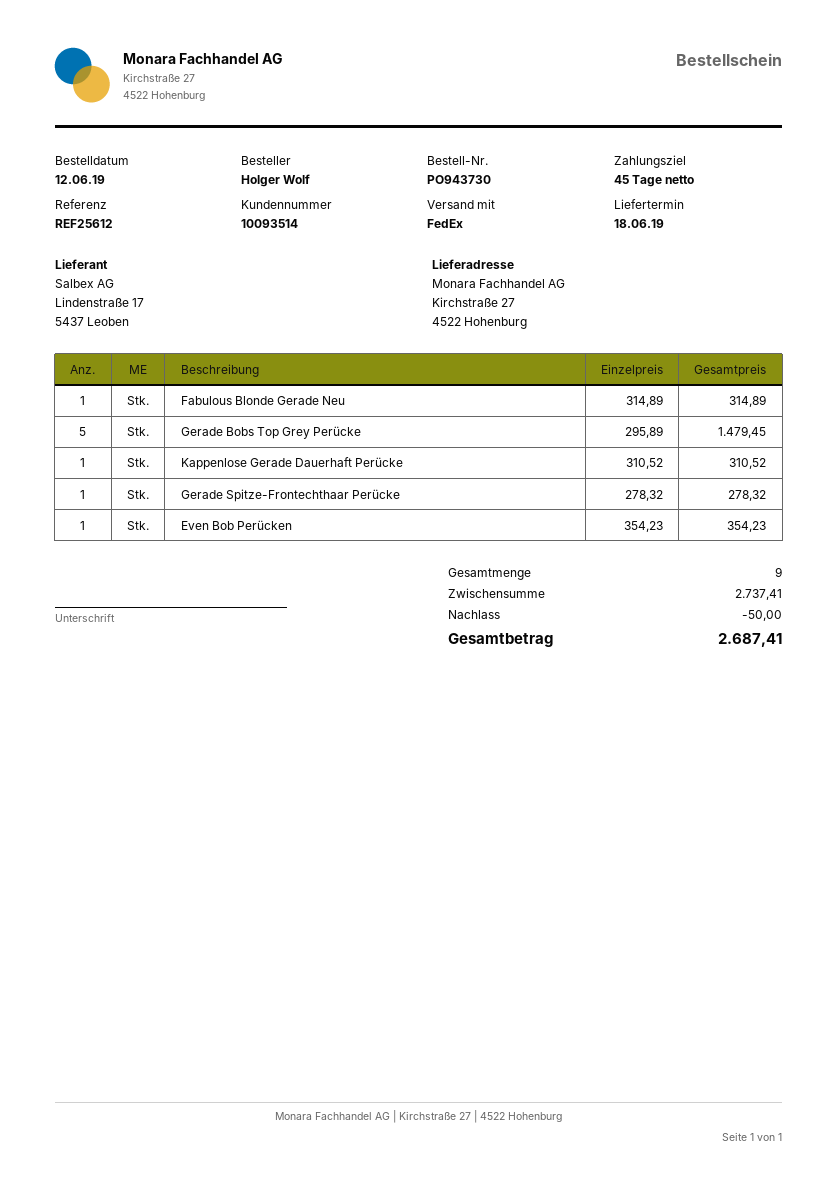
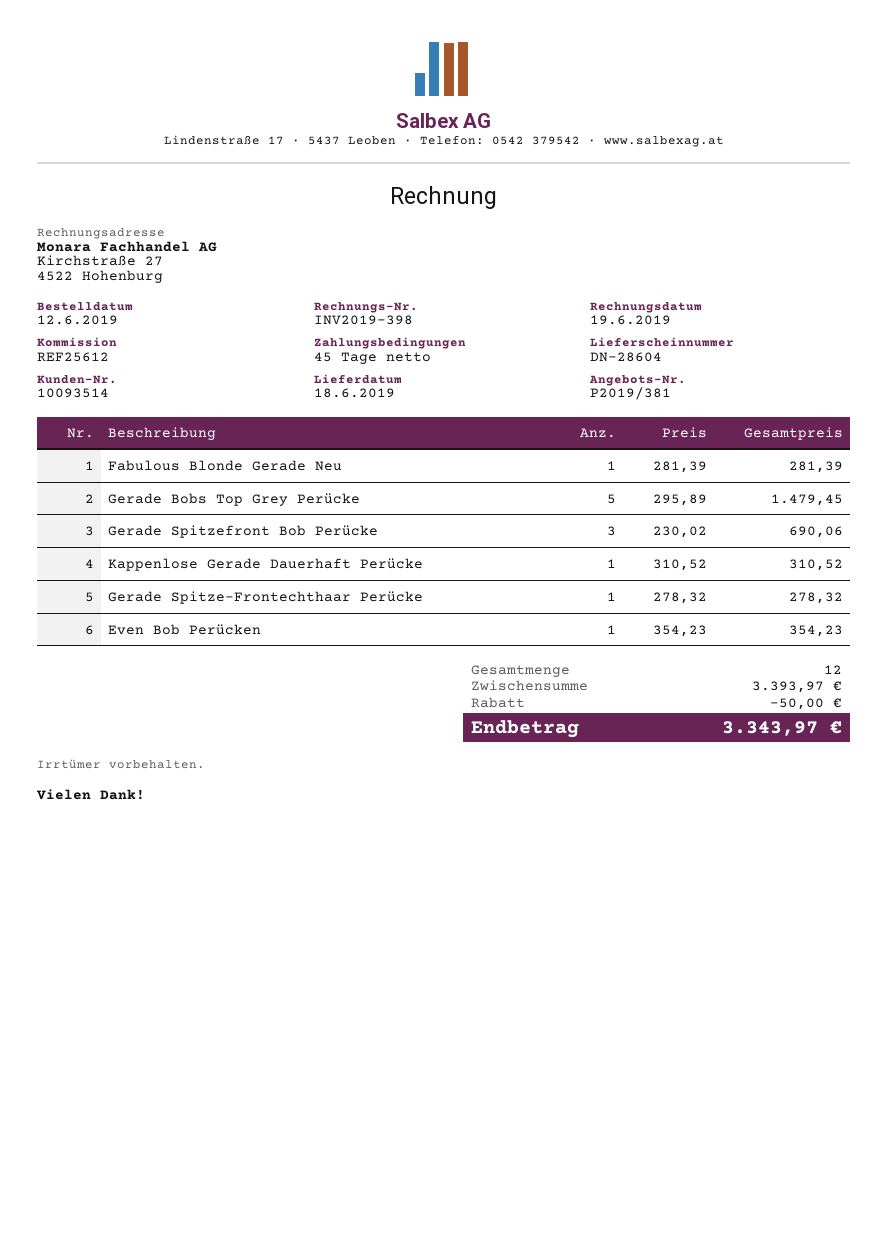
Fabulous Blonde Gerade Neu: 1 x 314.89 = 314.89 -> 1 x 281.39 = 281.39
Gerade Spitzefront Bob Perücke: none -> 3 x 230.02 = 690.06
total quantity: 9 -> 12
subtotal: 2737.41 -> 3393.97
total: 2687.41 -> 3343.97

